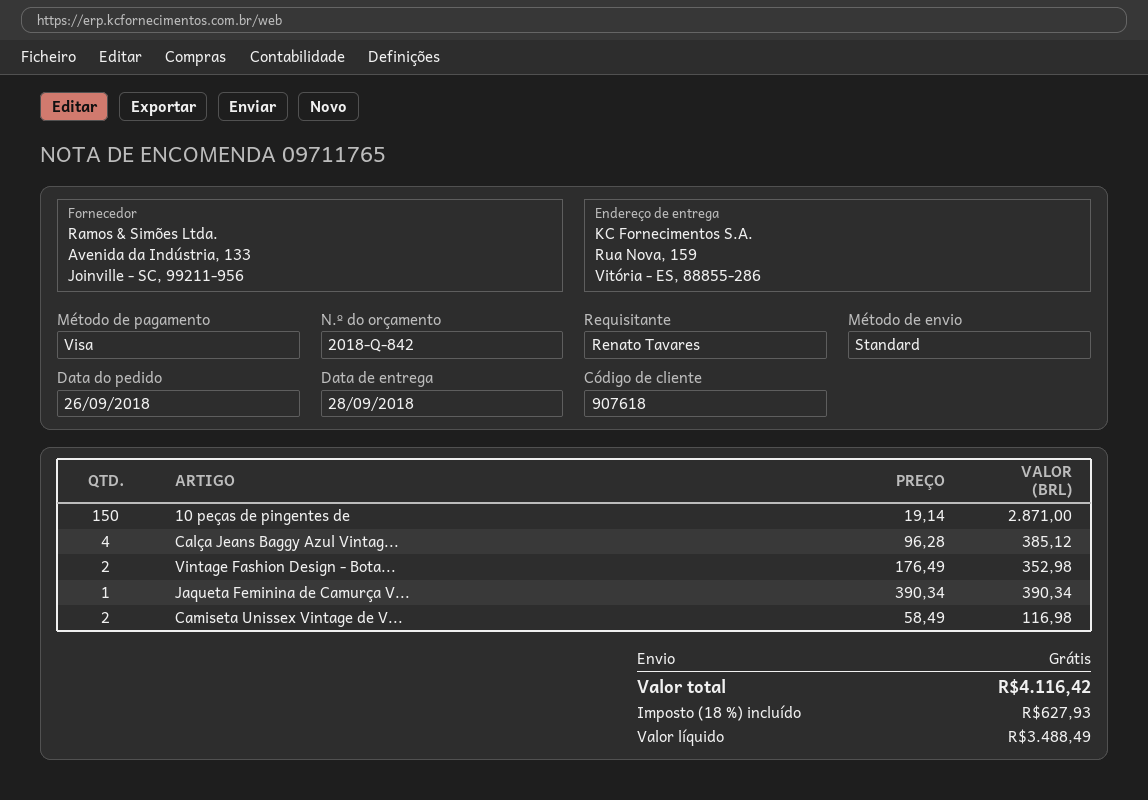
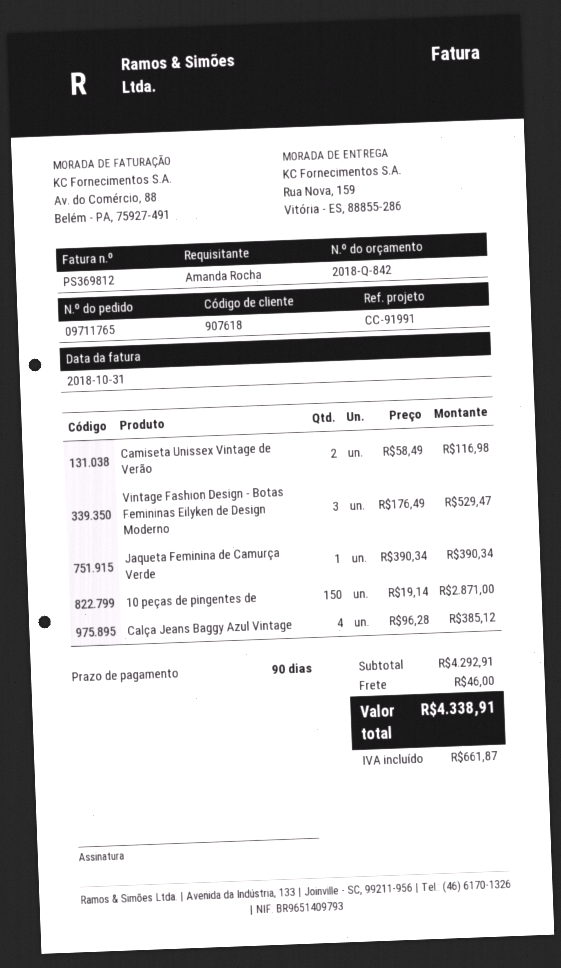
ordered by: Renato Tavares -> Amanda Rocha
Vintage Fashion Design - Bota...: 2 x 176.49 = 352.98 -> 3 x 176.49 = 529.47
shipping: 0.00 -> 46.00
tax: 627.93 -> 661.87
total: 4116.42 -> 4338.91

